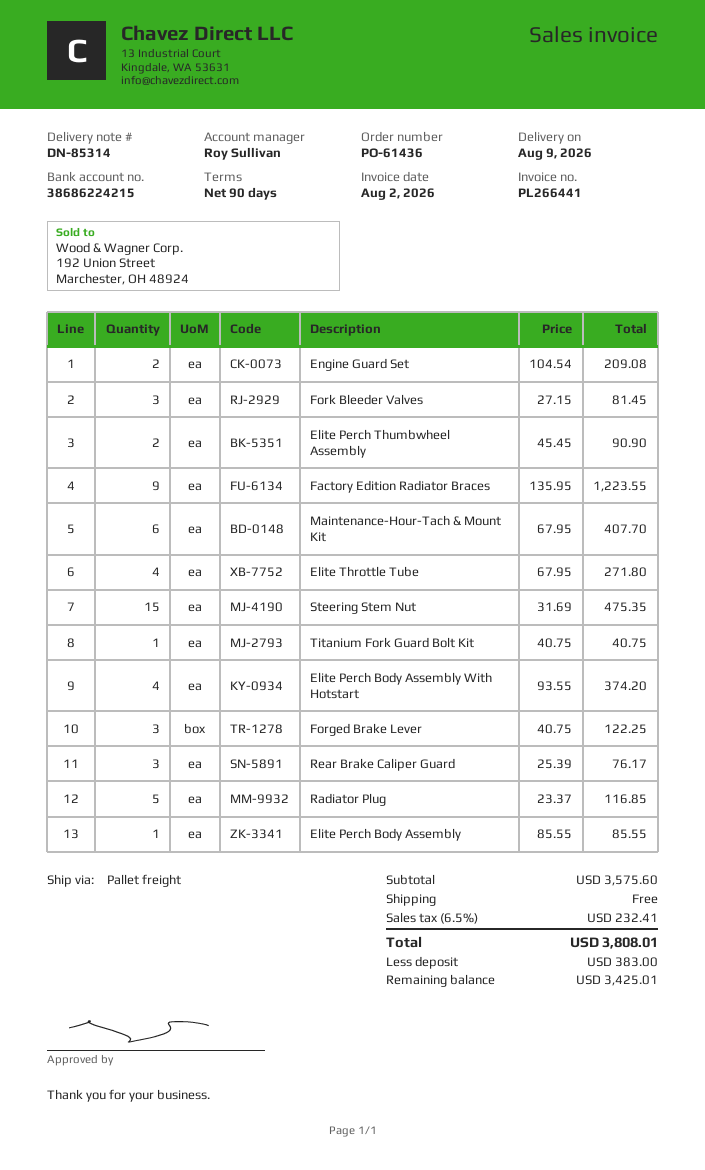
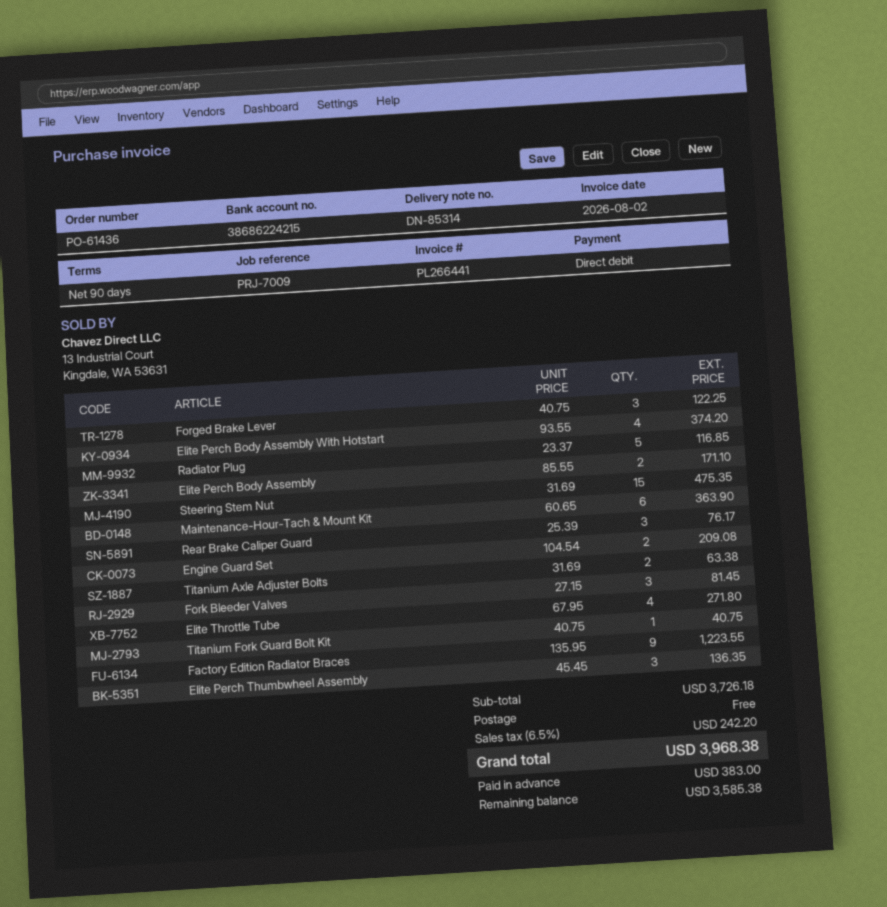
Elite Perch Thumbwheel Assembly: 2 x 45.45 = 90.90 -> 3 x 45.45 = 136.35
Maintenance-Hour-Tach & Mount Kit: 6 x 67.95 = 407.70 -> 6 x 60.65 = 363.90
Elite Perch Body Assembly: 1 x 85.55 = 85.55 -> 2 x 85.55 = 171.10
Titanium Axle Adjuster Bolts: none -> 2 x 31.69 = 63.38
subtotal: 3575.60 -> 3726.18
tax: 6.5% = 232.41 -> 6.5% = 242.20
total: 3808.01 -> 3968.38
balance: 3425.01 -> 3585.38

